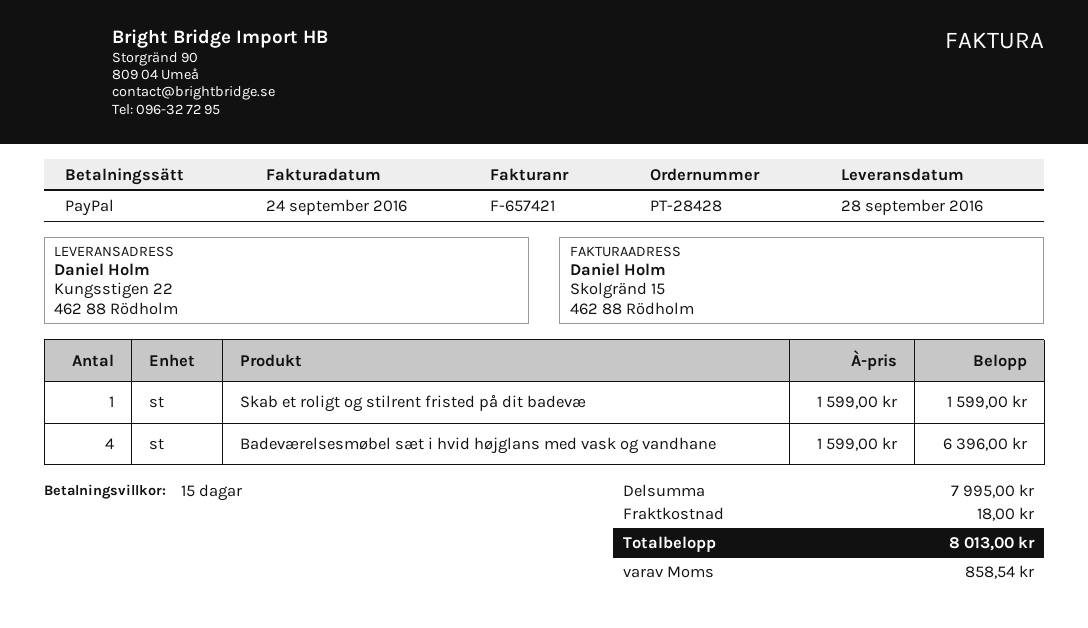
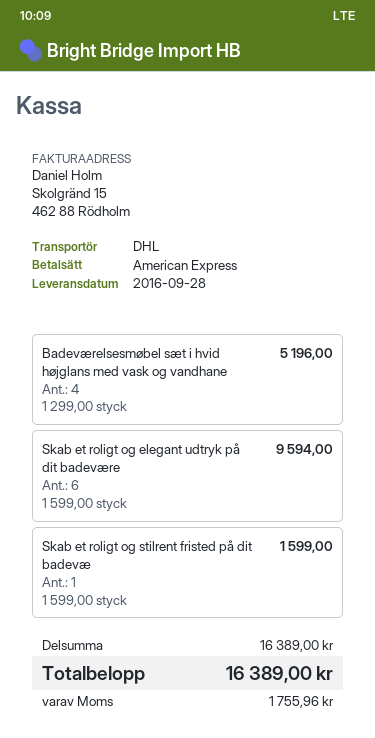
payment method: PayPal -> American Express
Badeværelsesmøbel sæt i hvid højglans med vask og vandhane: 4 x 1599.00 = 6396.00 -> 4 x 1299.00 = 5196.00
Skab et roligt og elegant udtryk på dit badevære: none -> 6 x 1599.00 = 9594.00
subtotal: 7995.00 -> 16389.00
shipping: 18.00 -> none
tax: 858.54 -> 1755.96
total: 8013.00 -> 16389.00

